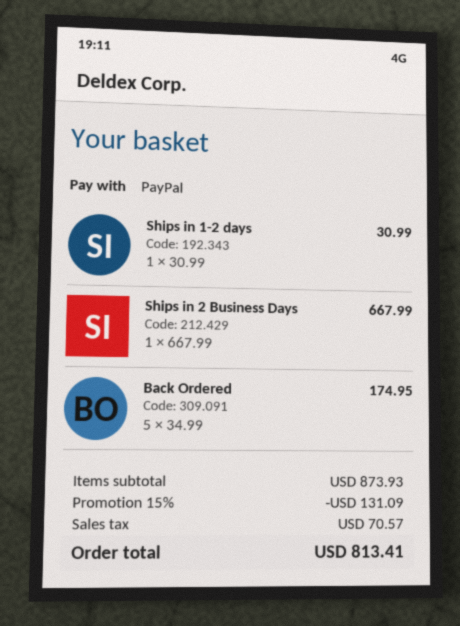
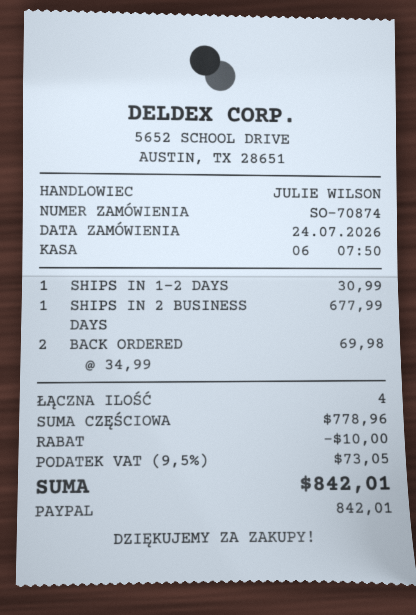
Ships in 2 Business Days: 1 x 667.99 = 667.99 -> 1 x 677.99 = 677.99
Back Ordered: 5 x 34.99 = 174.95 -> 2 x 34.99 = 69.98
subtotal: 873.93 -> 778.96
discount: 131.09 -> 10.00
tax: 70.57 -> 73.05
total: 813.41 -> 842.01

